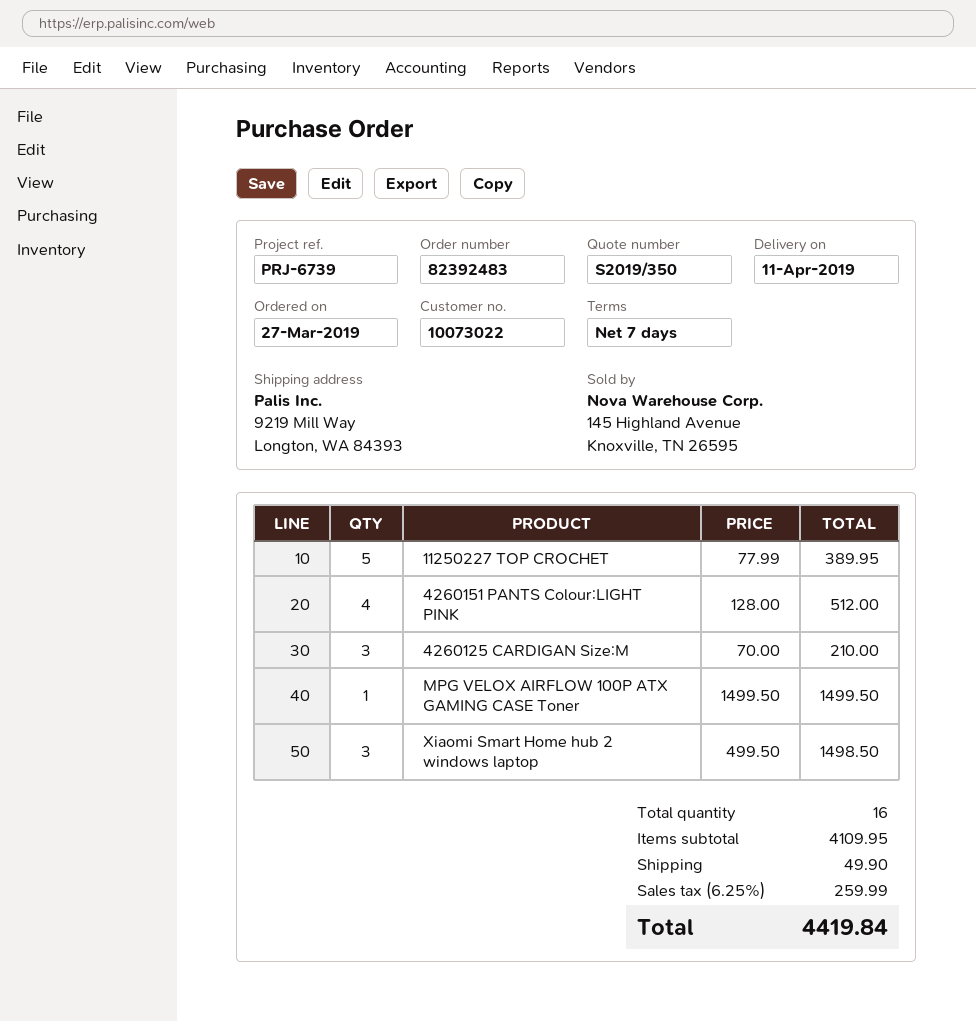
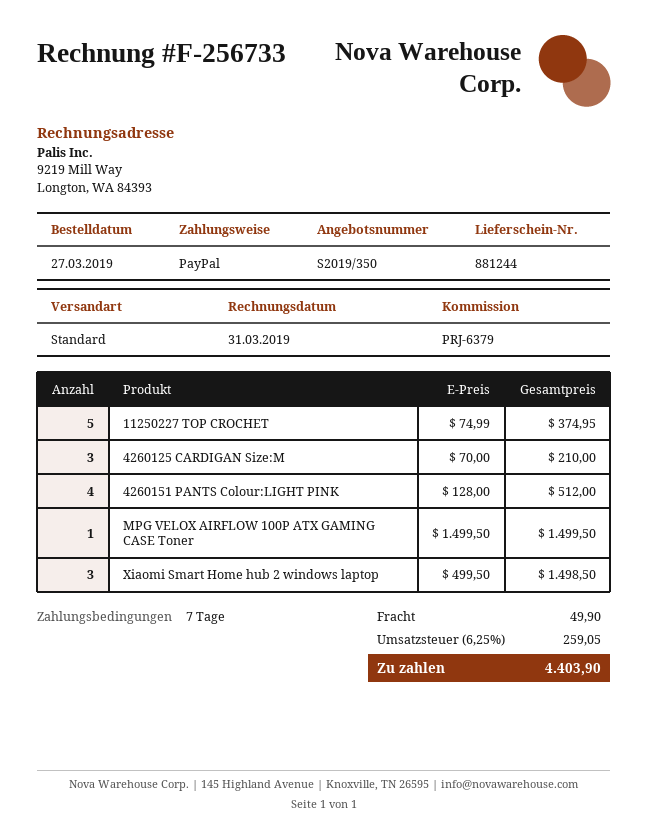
reference: PRJ-6739 -> PRJ-6379
11250227 TOP CROCHET: 5 x 77.99 = 389.95 -> 5 x 74.99 = 374.95
tax: 6.25% = 259.99 -> 6.25% = 259.05
total: 4419.84 -> 4403.90

